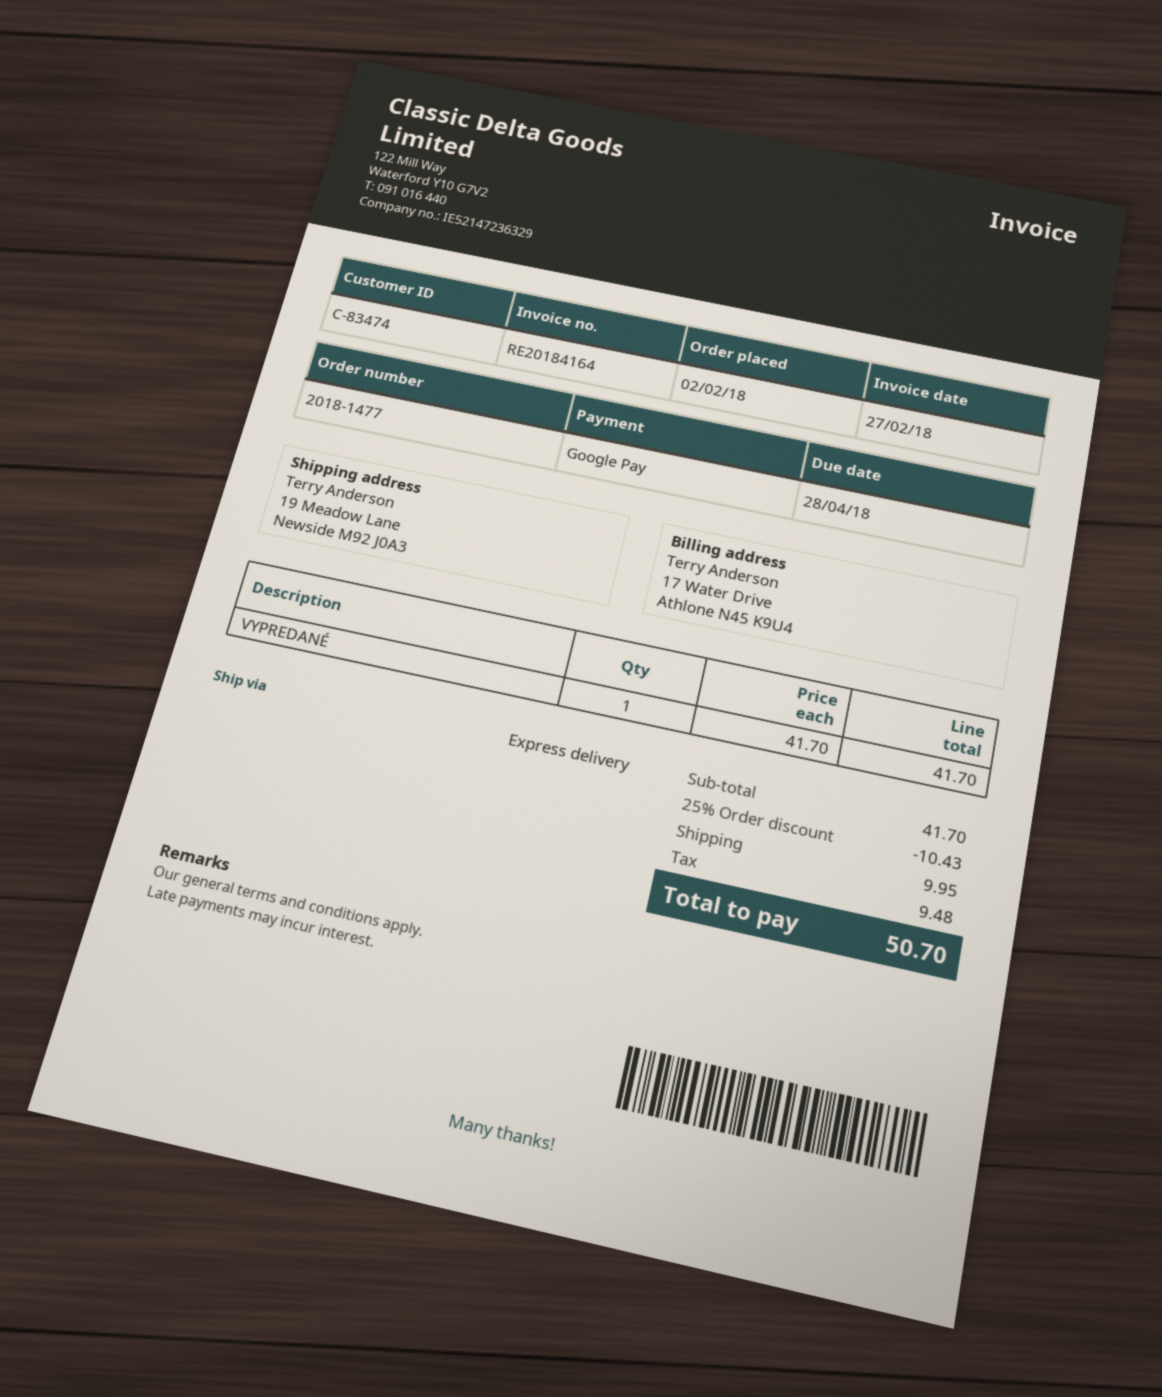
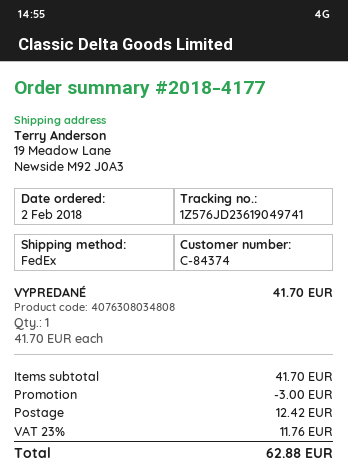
order number: 2018-1477 -> 2018-4177
customer number: C-83474 -> C-84374
shipping method: express -> FedEx
discount: 10.43 -> 3.00
shipping: 9.95 -> 12.42
tax: 9.48 -> 11.76
total: 50.70 -> 62.88

